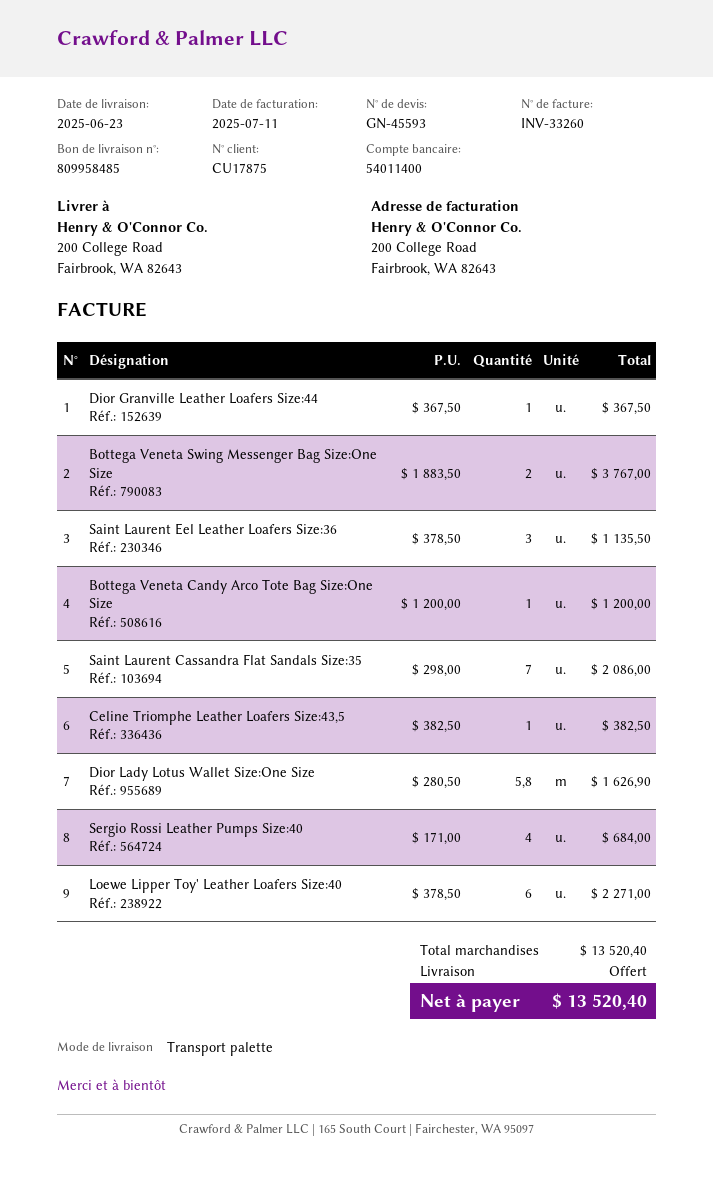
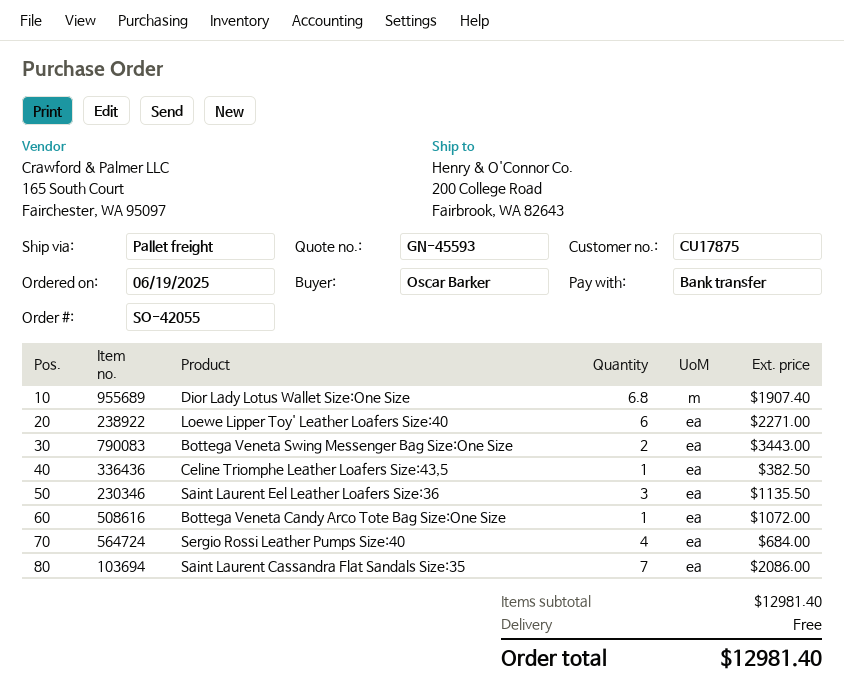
Dior Granville Leather Loafers Size:44: 1 for 367.50 -> none
Bottega Veneta Swing Messenger Bag Size:One Size: 2 for 3767.00 -> 2 for 3443.00
Bottega Veneta Candy Arco Tote Bag Size:One Size: 1 for 1200.00 -> 1 for 1072.00
Dior Lady Lotus Wallet Size:One Size: 5.8 for 1626.90 -> 6.8 for 1907.40
subtotal: 13520.40 -> 12981.40
total: 13520.40 -> 12981.40

